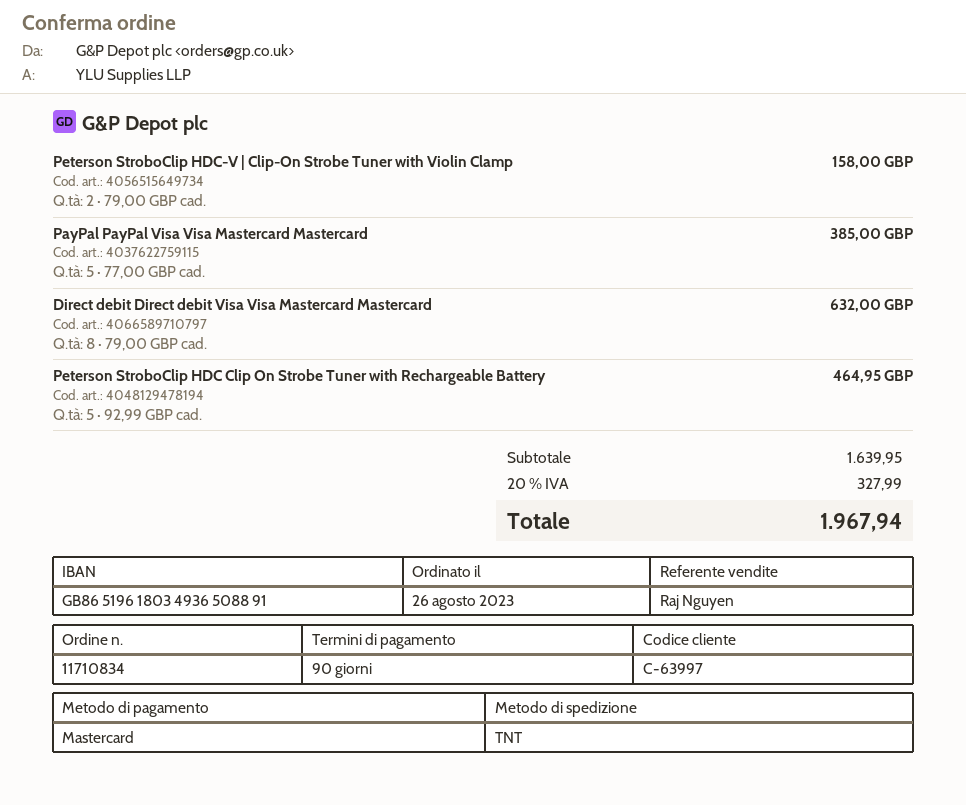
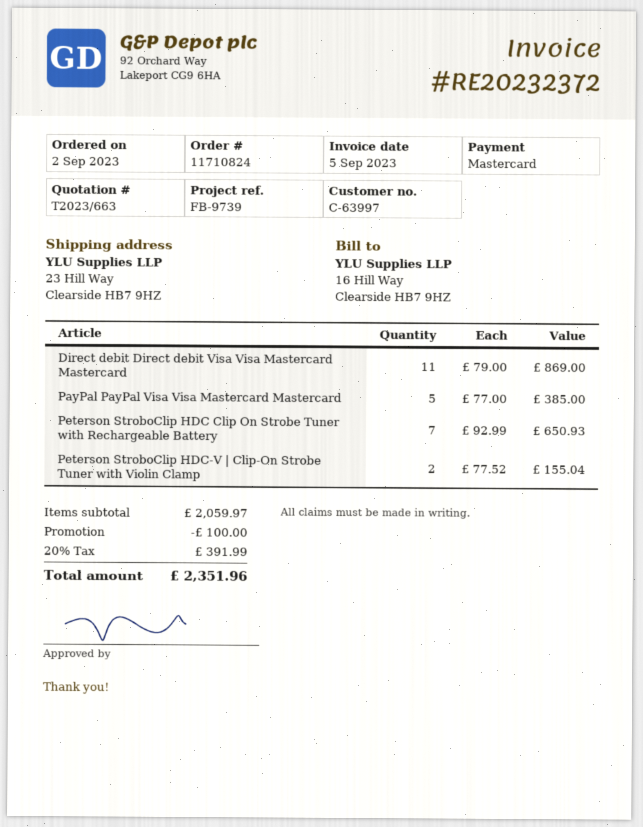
order number: 11710834 -> 11710824
order date: 2023-08-26 -> 2023-09-02
Peterson StroboClip HDC-V | Clip-On Strobe Tuner with Violin Clamp: 2 x 79.00 = 158.00 -> 2 x 77.52 = 155.04
Direct debit Direct debit Visa Visa Mastercard Mastercard: 8 x 79.00 = 632.00 -> 11 x 79.00 = 869.00
Peterson StroboClip HDC Clip On Strobe Tuner with Rechargeable Battery: 5 x 92.99 = 464.95 -> 7 x 92.99 = 650.93
subtotal: 1639.95 -> 2059.97
discount: none -> 100.00
tax: 20% = 327.99 -> 20% = 391.99
total: 1967.94 -> 2351.96

